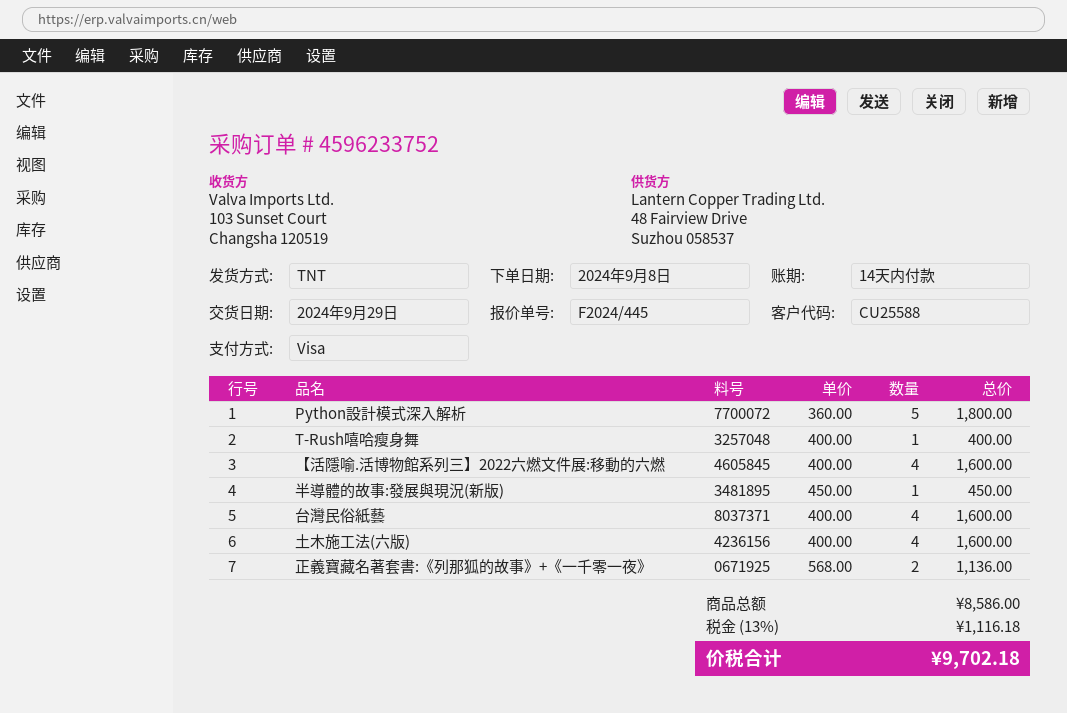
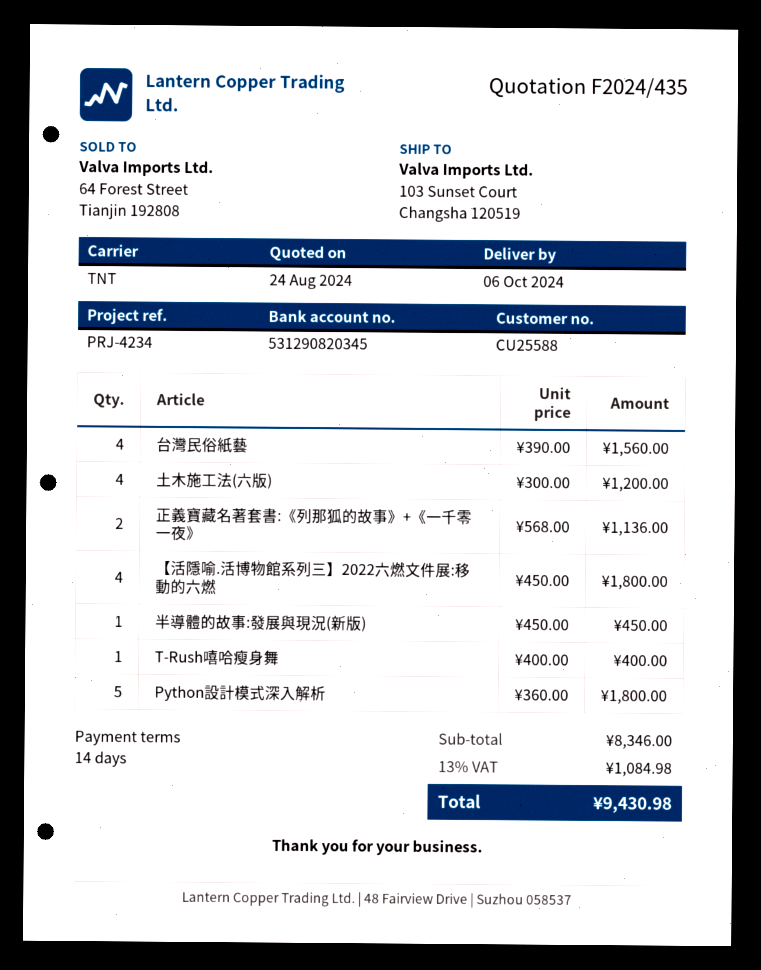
quote number: F2024/445 -> F2024/435
delivery date: 2024-09-29 -> 2024-10-06
【活隱喻.活博物館系列三】2022六燃文件展:移動的六燃: 4 x 400.00 = 1600.00 -> 4 x 450.00 = 1800.00
台灣民俗紙藝: 4 x 400.00 = 1600.00 -> 4 x 390.00 = 1560.00
土木施工法(六版): 4 x 400.00 = 1600.00 -> 4 x 300.00 = 1200.00
subtotal: 8586.00 -> 8346.00
tax: 13% = 1116.18 -> 13% = 1084.98
total: 9702.18 -> 9430.98

